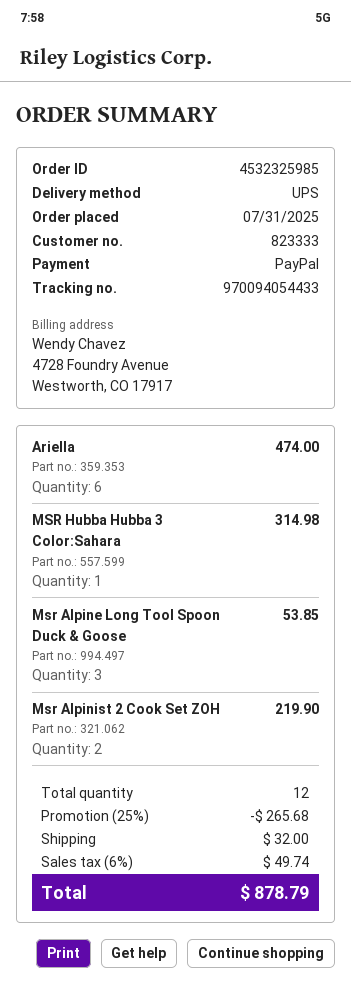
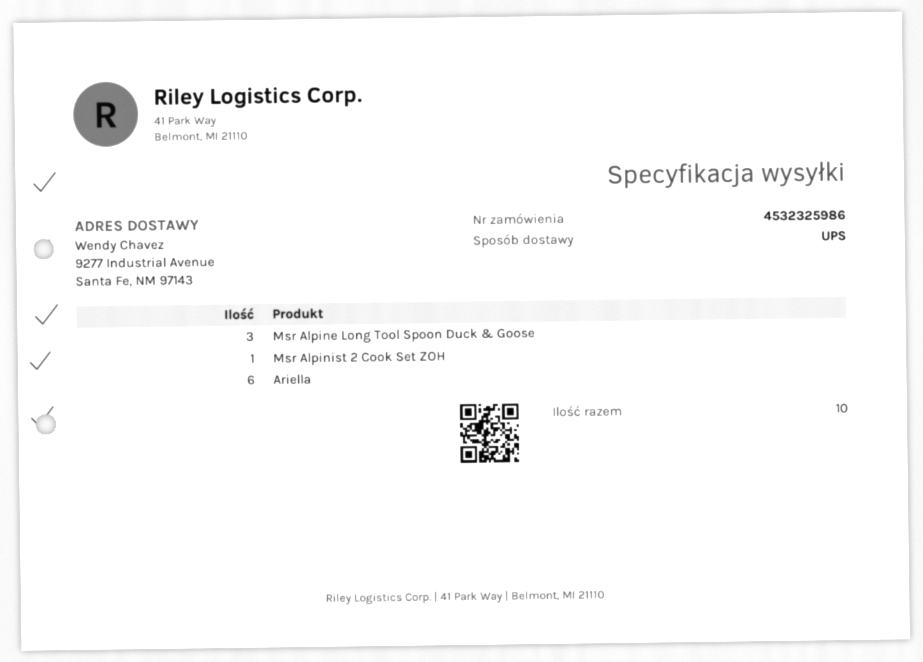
order number: 4532325985 -> 4532325986
MSR Hubba Hubba 3 Color:Sahara: 1 -> none
Msr Alpinist 2 Cook Set ZOH: 2 -> 1
total quantity: 12 -> 10

